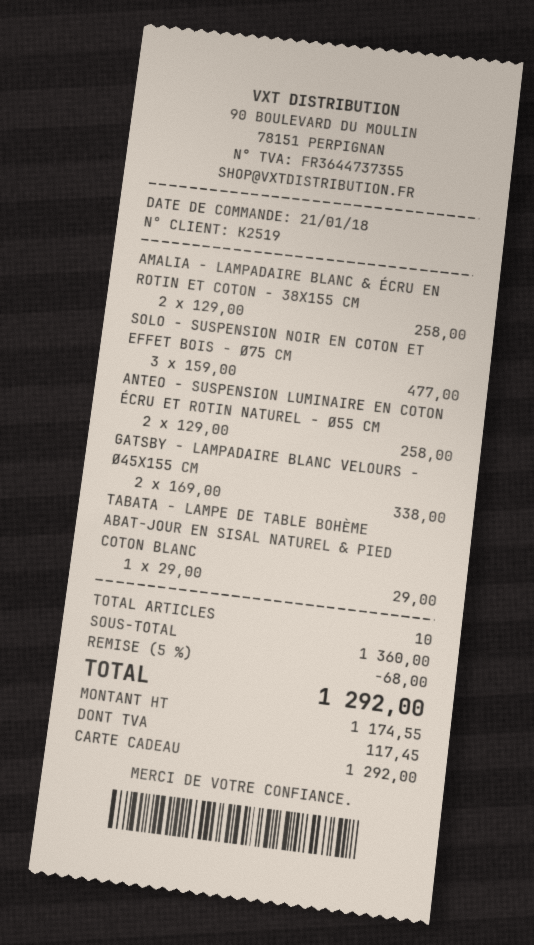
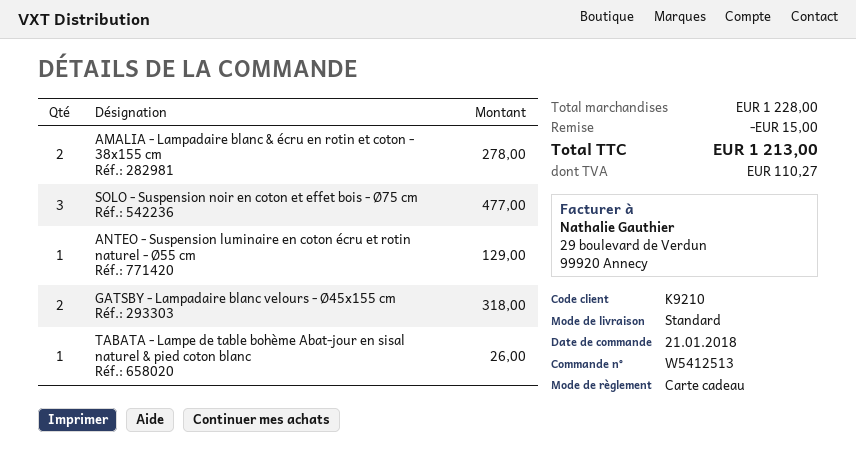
customer number: K2519 -> K9210
AMALIA - LAMPADAIRE BLANC & ÉCRU EN ROTIN ET COTON - 38X155 CM: 2 for 258.00 -> 2 for 278.00
ANTEO - SUSPENSION LUMINAIRE EN COTON ÉCRU ET ROTIN NATUREL - Ø55 CM: 2 for 258.00 -> 1 for 129.00
GATSBY - LAMPADAIRE BLANC VELOURS - Ø45X155 CM: 2 for 338.00 -> 2 for 318.00
TABATA - LAMPE DE TABLE BOHÈME ABAT-JOUR EN SISAL NATUREL & PIED COTON BLANC: 1 for 29.00 -> 1 for 26.00
subtotal: 1360.00 -> 1228.00
discount: 68.00 -> 15.00
tax: 117.45 -> 110.27
total: 1292.00 -> 1213.00

